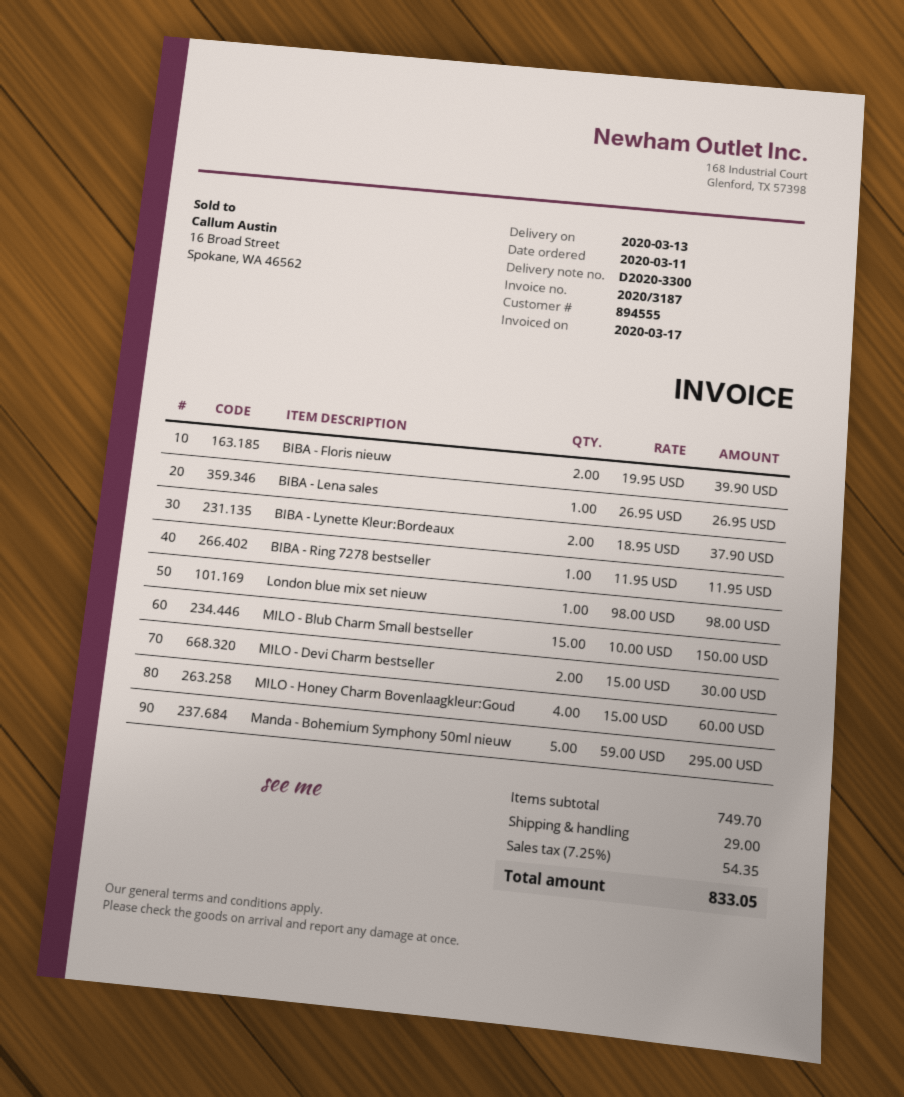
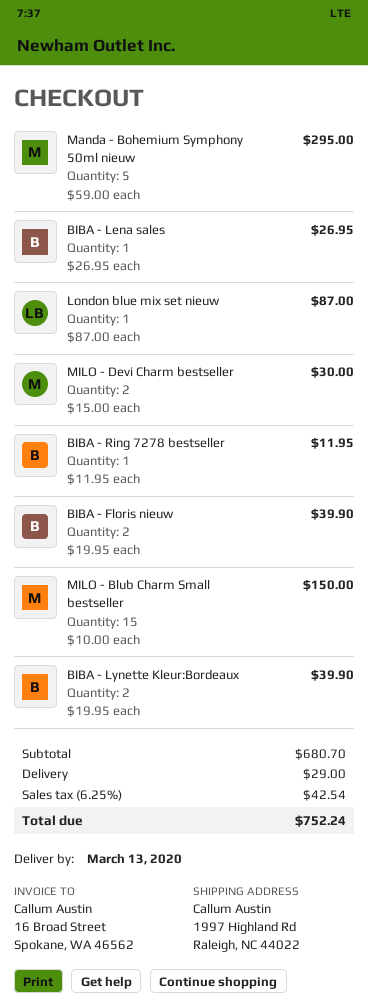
BIBA - Lynette Kleur:Bordeaux: 2 x 18.95 = 37.90 -> 2 x 19.95 = 39.90
London blue mix set nieuw: 1 x 98.00 = 98.00 -> 1 x 87.00 = 87.00
MILO - Honey Charm Bovenlaagkleur:Goud: 4 x 15.00 = 60.00 -> none
subtotal: 749.70 -> 680.70
tax: 7.25% = 54.35 -> 6.25% = 42.54
total: 833.05 -> 752.24

